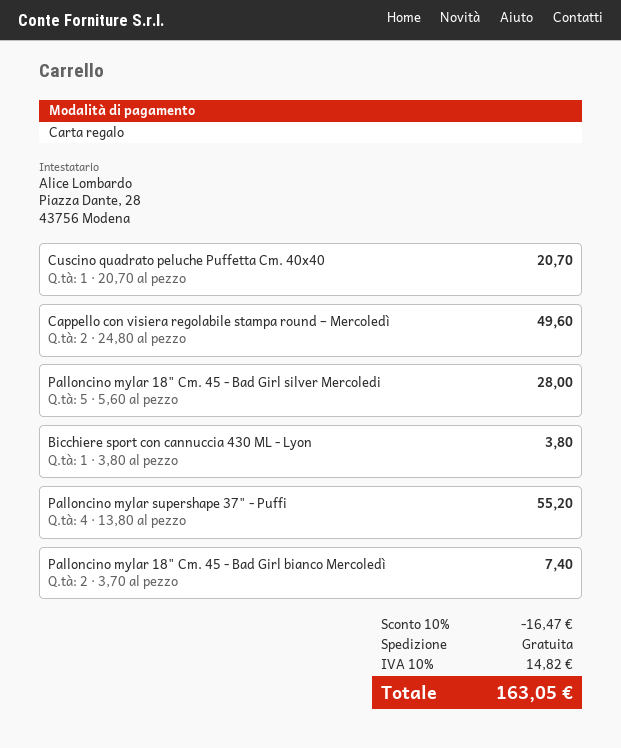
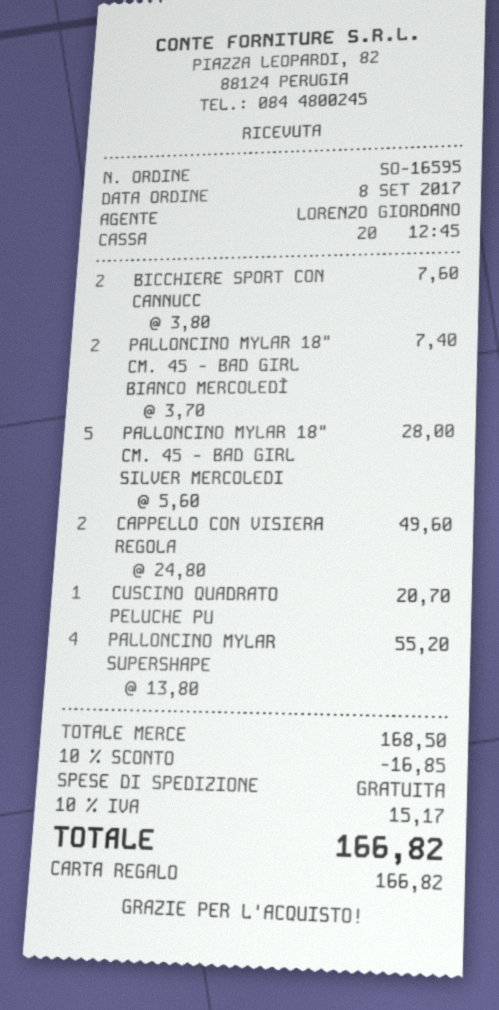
Bicchiere sport con cannuccia 430 ML - Lyon: 1 x 3.80 = 3.80 -> 2 x 3.80 = 7.60
discount: 10% = 16.47 -> 10% = 16.85
tax: 10% = 14.82 -> 10% = 15.17
total: 163.05 -> 166.82

